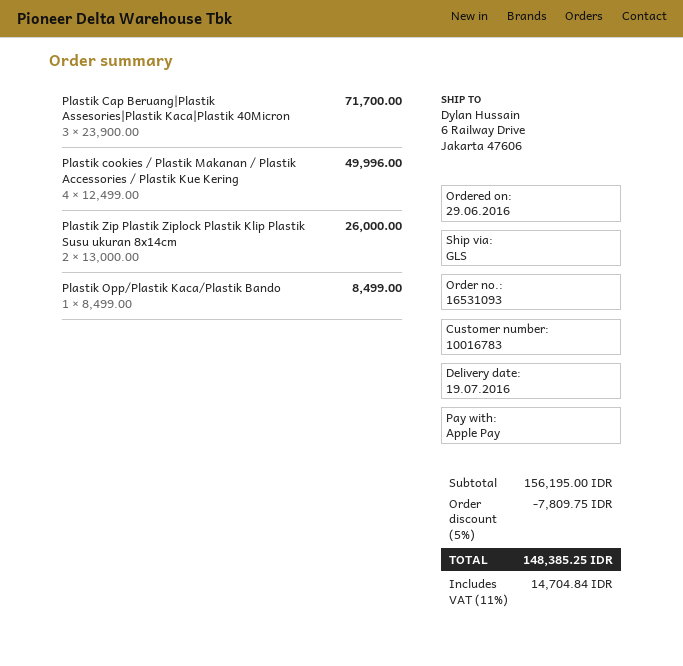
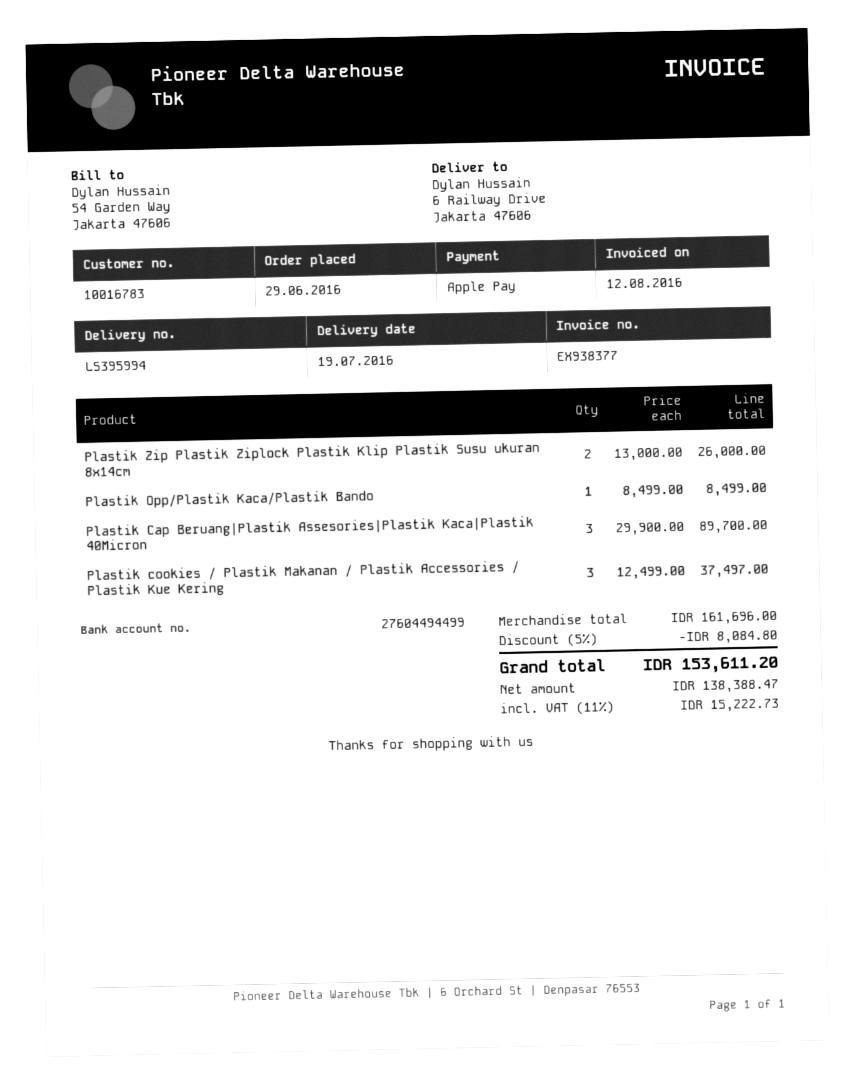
Plastik Cap Beruang|Plastik Assesories|Plastik Kaca|Plastik 40Micron: 3 x 23900.00 = 71700.00 -> 3 x 29900.00 = 89700.00
Plastik cookies / Plastik Makanan / Plastik Accessories / Plastik Kue Kering: 4 x 12499.00 = 49996.00 -> 3 x 12499.00 = 37497.00
subtotal: 156195.00 -> 161696.00
discount: 5% = 7809.75 -> 5% = 8084.80
tax: 11% = 14704.84 -> 11% = 15222.73
total: 148385.25 -> 153611.20

